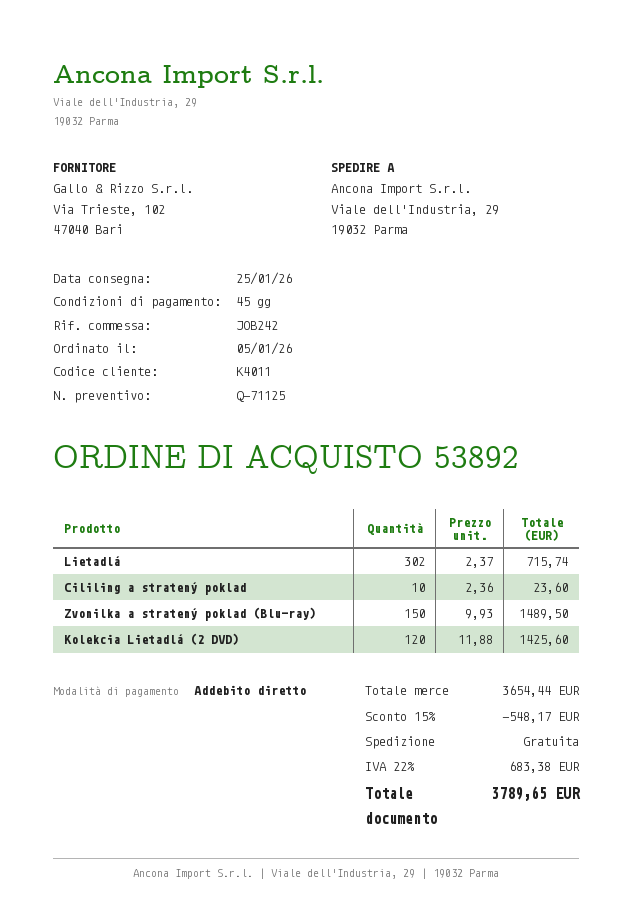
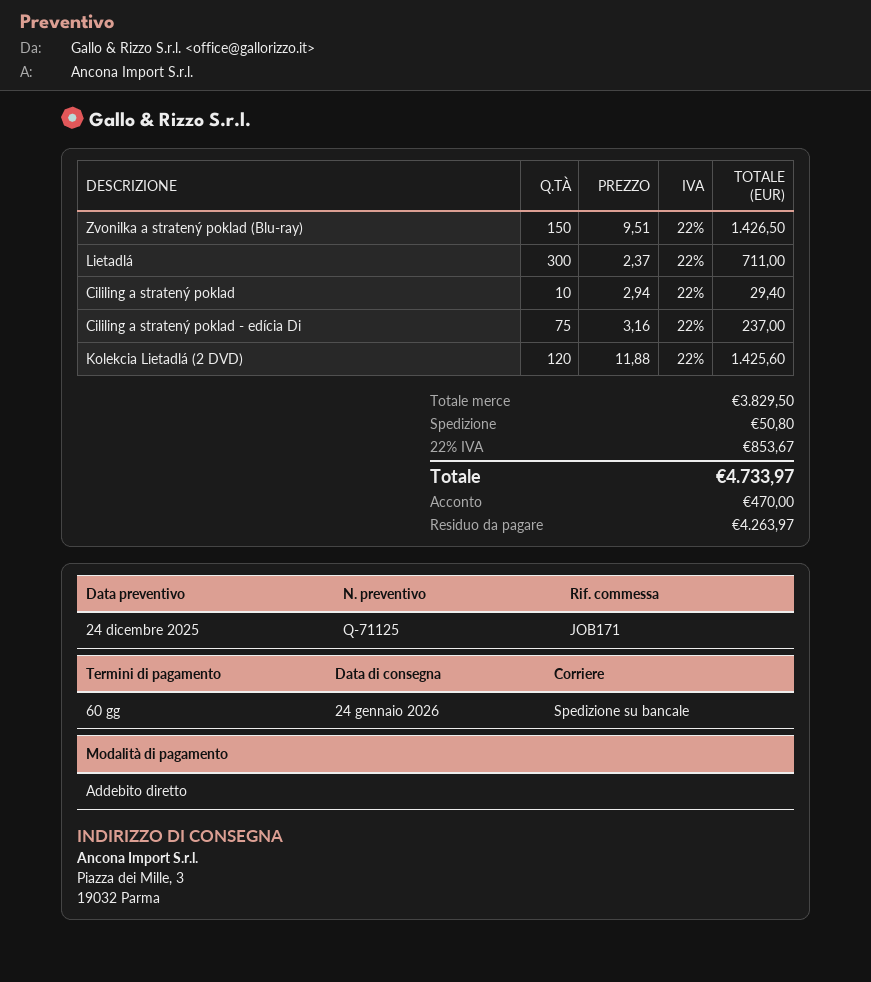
delivery date: 2026-01-25 -> 2026-01-24
payment terms: 45 days -> 60 days
reference: JOB242 -> JOB171
ship to: Viale dell'Industria, 29, 19032 Parma -> Piazza dei Mille, 3, 19032 Parma
Lietadlá: 302 x 2.37 = 715.74 -> 300 x 2.37 = 711.00
Cililing a stratený poklad: 10 x 2.36 = 23.60 -> 10 x 2.94 = 29.40
Zvonilka a stratený poklad (Blu-ray): 150 x 9.93 = 1489.50 -> 150 x 9.51 = 1426.50
Cililing a stratený poklad - edícia Di: none -> 75 x 3.16 = 237.00
subtotal: 3654.44 -> 3829.50
discount: 15% = 548.17 -> none
shipping: 0.00 -> 50.80
tax: 22% = 683.38 -> 22% = 853.67
total: 3789.65 -> 4733.97

